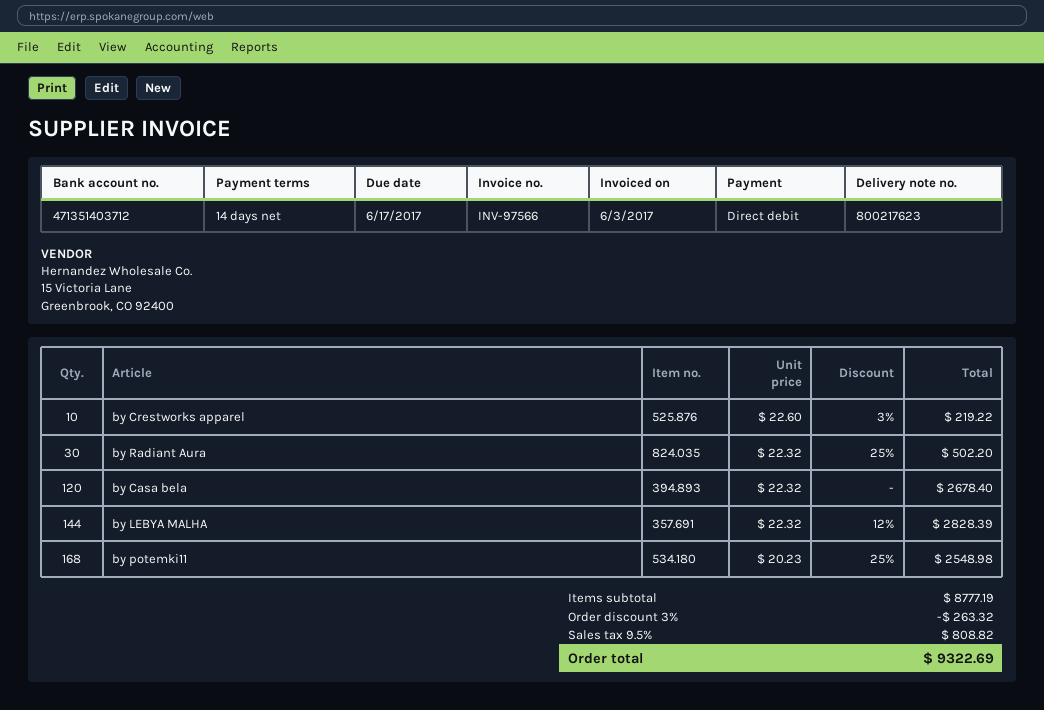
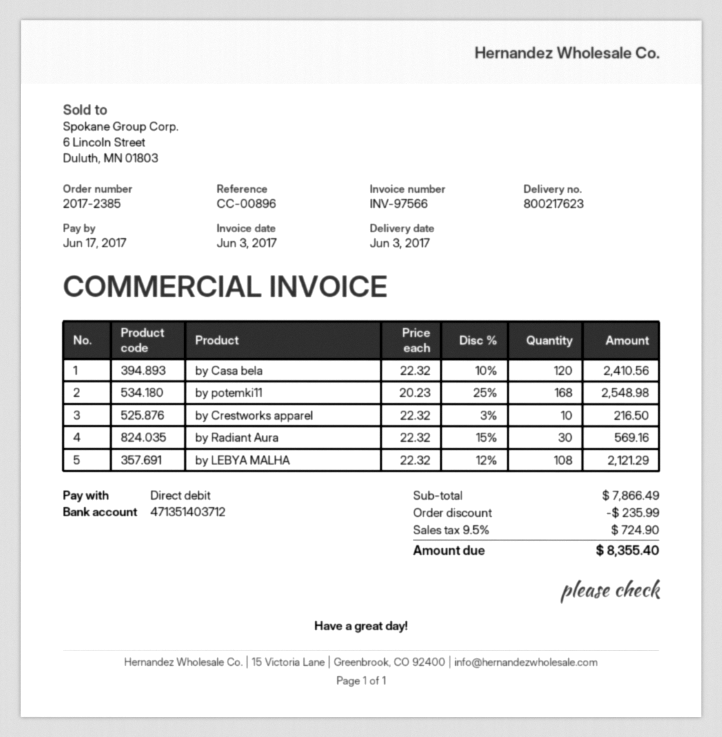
by Crestworks apparel: 10 x 22.60 - 3% = 219.22 -> 10 x 22.32 - 3% = 216.50
by Radiant Aura: 30 x 22.32 - 25% = 502.20 -> 30 x 22.32 - 15% = 569.16
by Casa bela: 120 x 22.32 = 2678.40 -> 120 x 22.32 - 10% = 2410.56
by LEBYA MALHA: 144 x 22.32 - 12% = 2828.39 -> 108 x 22.32 - 12% = 2121.29
subtotal: 8777.19 -> 7866.49
discount: 263.32 -> 235.99
tax: 9.5% = 808.82 -> 9.5% = 724.90
total: 9322.69 -> 8355.40

